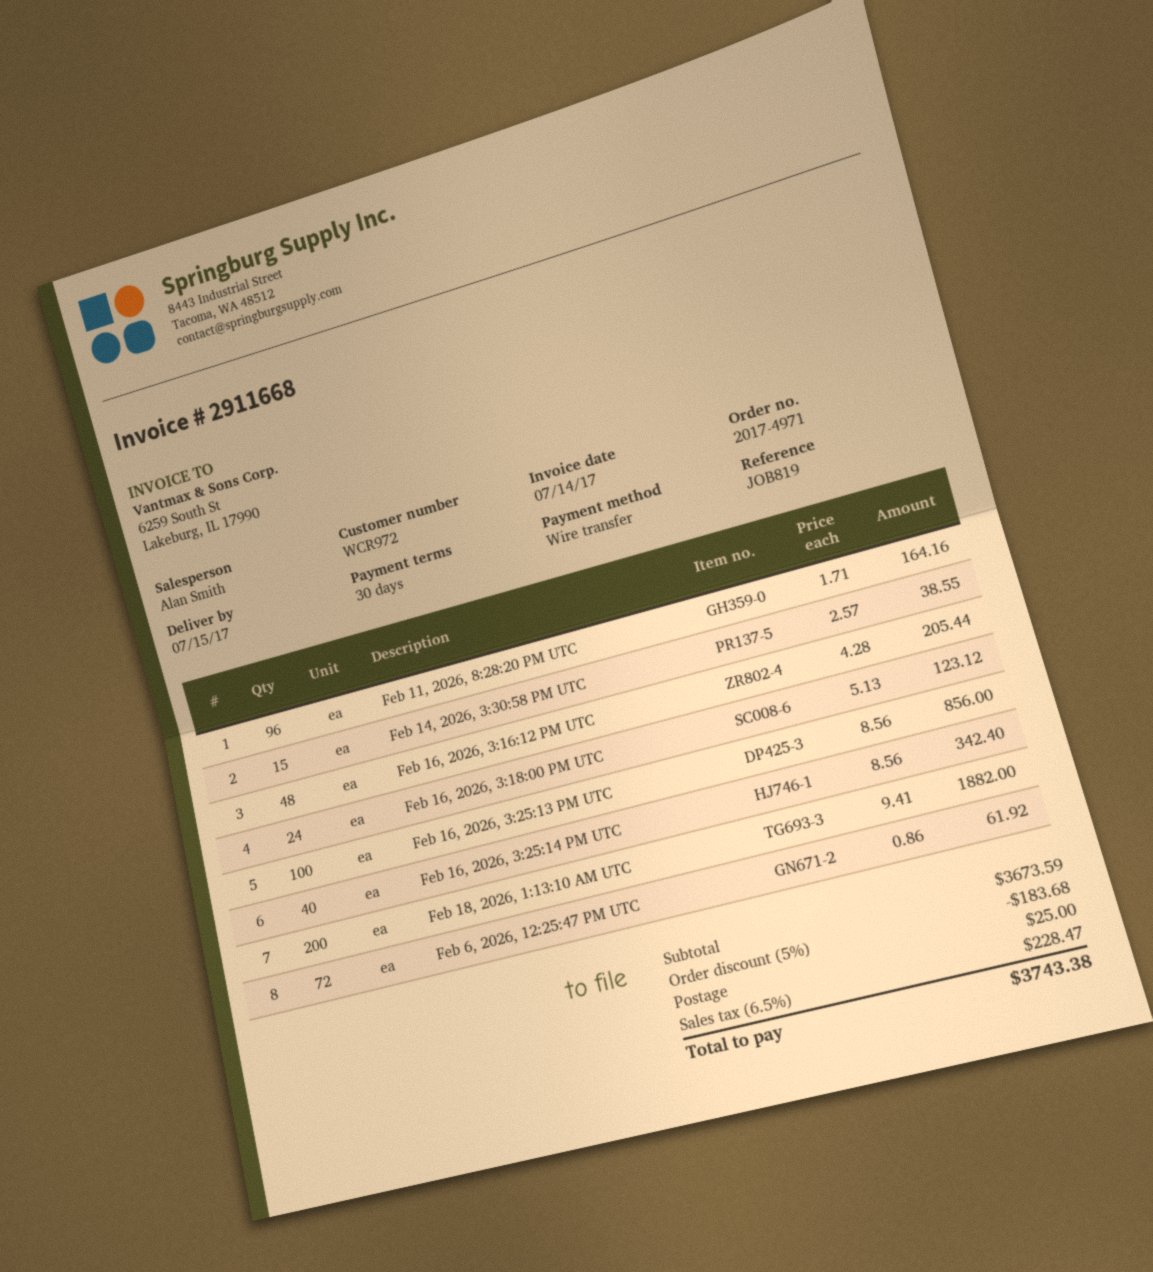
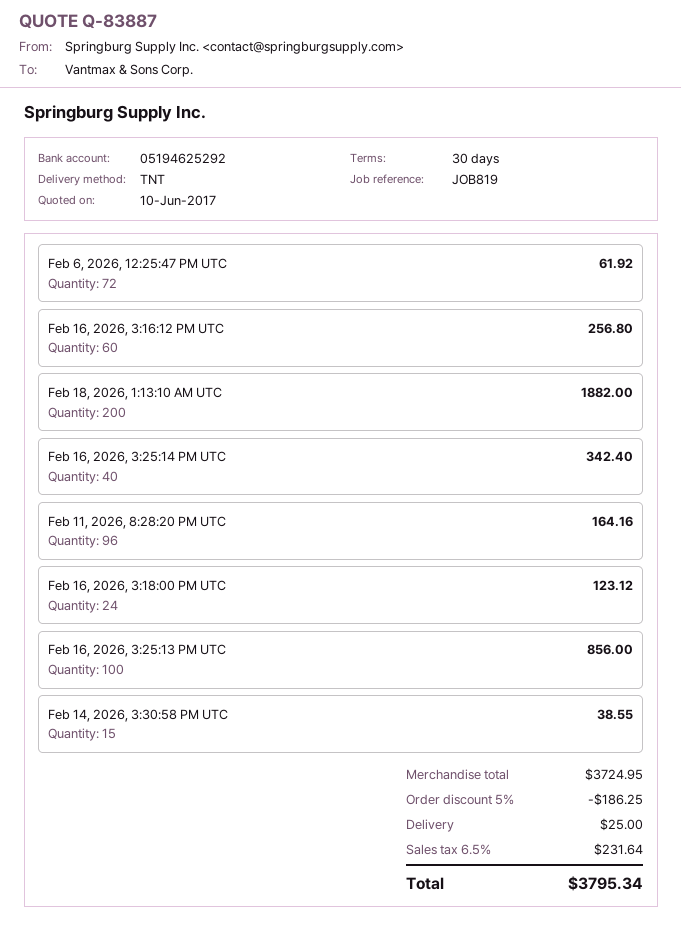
Feb 16, 2026, 3:16:12 PM UTC: 48 for 205.44 -> 60 for 256.80
subtotal: 3673.59 -> 3724.95
discount: 5% = 183.68 -> 5% = 186.25
tax: 6.5% = 228.47 -> 6.5% = 231.64
total: 3743.38 -> 3795.34

